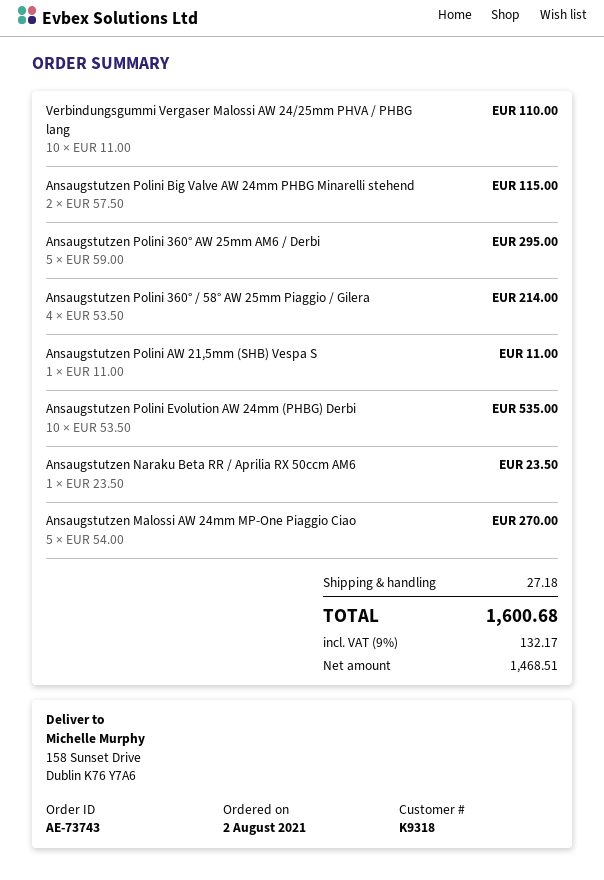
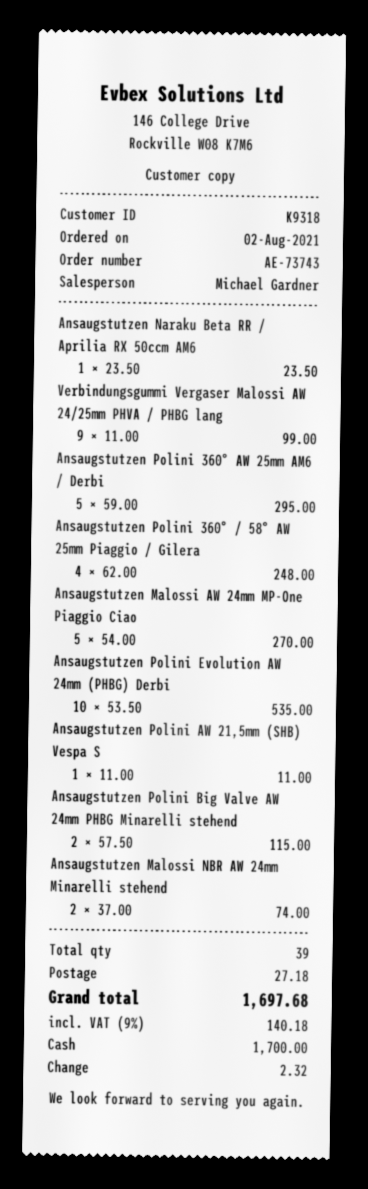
Verbindungsgummi Vergaser Malossi AW 24/25mm PHVA / PHBG lang: 10 x 11.00 = 110.00 -> 9 x 11.00 = 99.00
Ansaugstutzen Polini 360° / 58° AW 25mm Piaggio / Gilera: 4 x 53.50 = 214.00 -> 4 x 62.00 = 248.00
Ansaugstutzen Malossi NBR AW 24mm Minarelli stehend: none -> 2 x 37.00 = 74.00
tax: 9% = 132.17 -> 9% = 140.18
total: 1600.68 -> 1697.68

